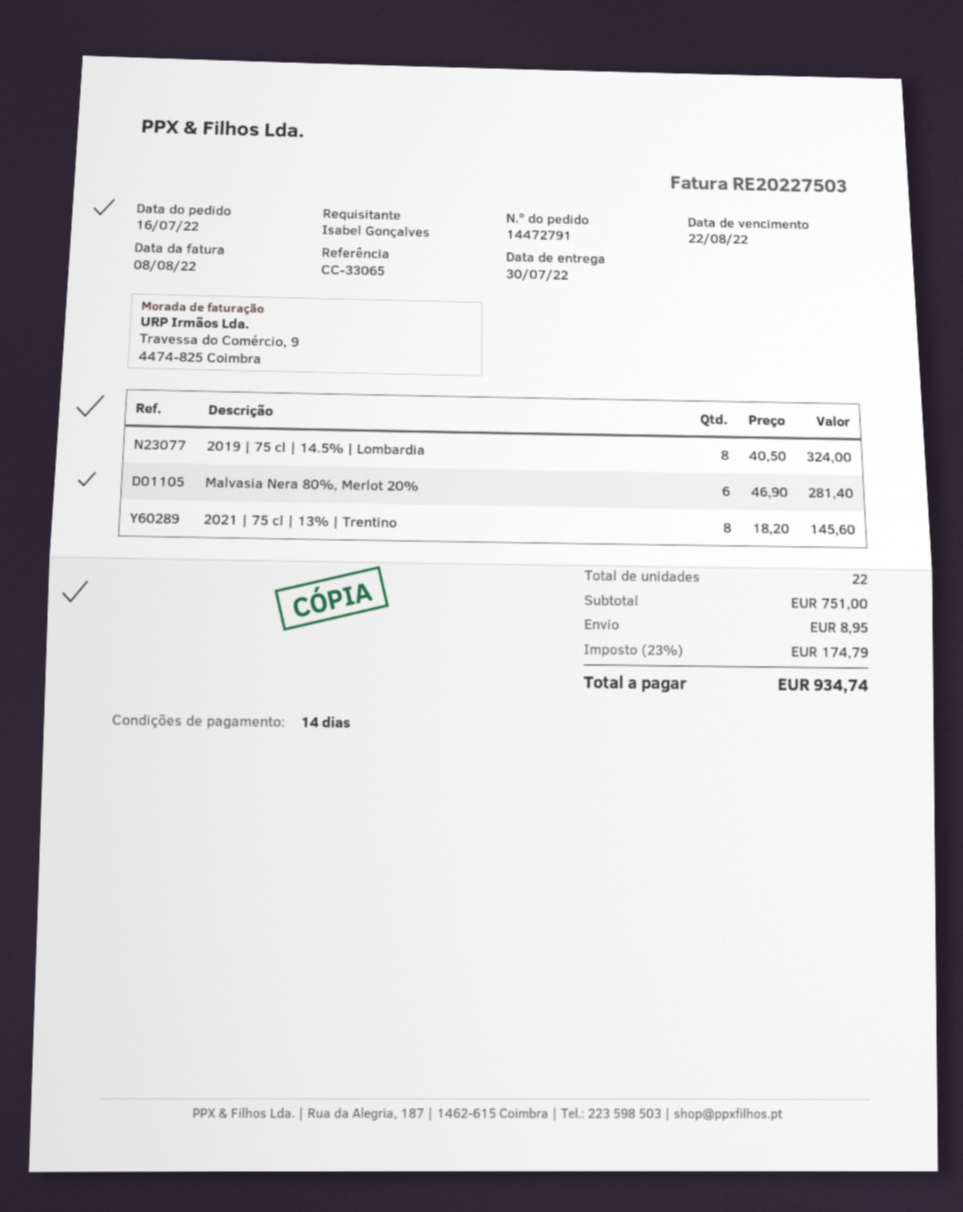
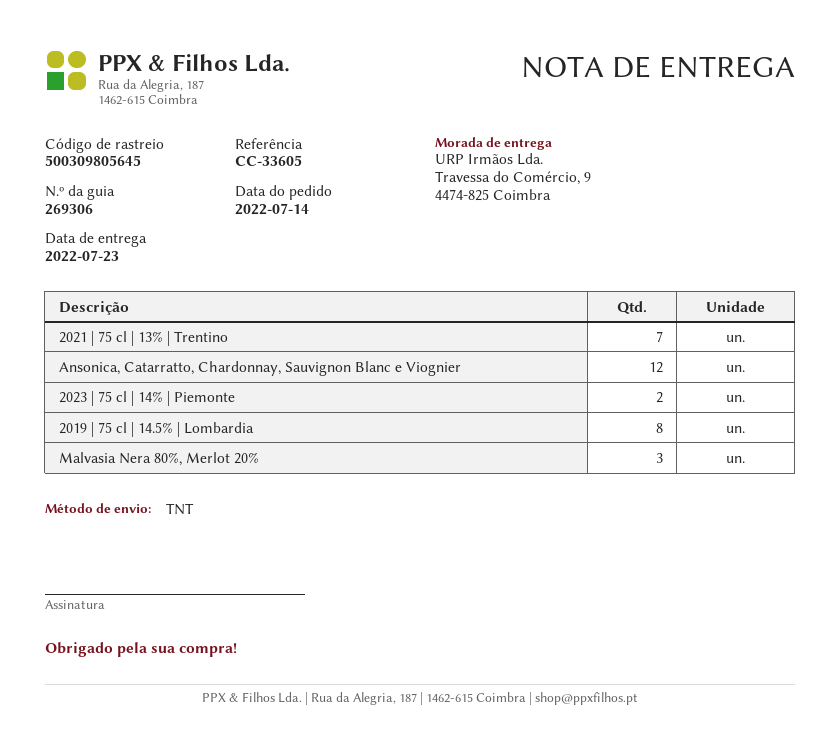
order date: 2022-07-16 -> 2022-07-14
delivery date: 2022-07-30 -> 2022-07-23
reference: CC-33065 -> CC-33605
Malvasia Nera 80%, Merlot 20%: 6 -> 3
2021 | 75 cl | 13% | Trentino: 8 -> 7
Ansonica, Catarratto, Chardonnay, Sauvignon Blanc e Viognier: none -> 12
2023 | 75 cl | 14% | Piemonte: none -> 2

